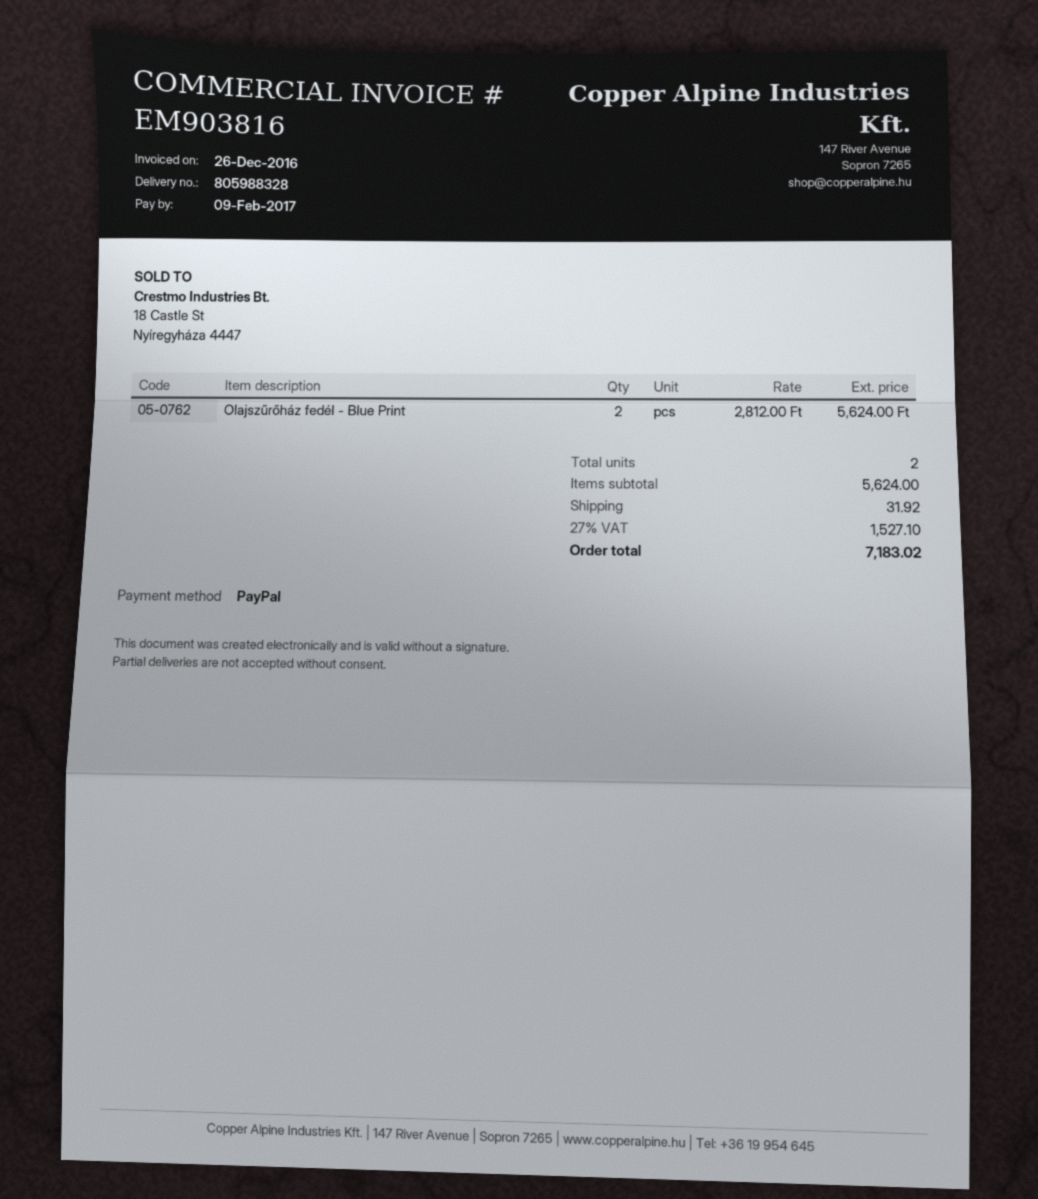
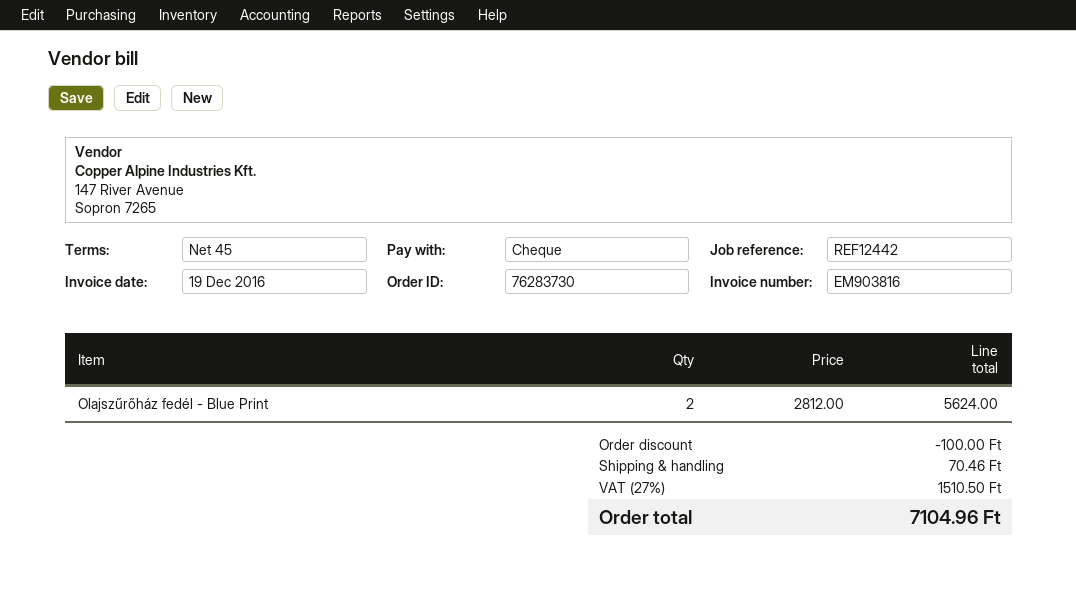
invoice date: 2016-12-26 -> 2016-12-19
payment method: PayPal -> cheque
discount: none -> 100.00
shipping: 31.92 -> 70.46
tax: 27% = 1527.10 -> 27% = 1510.50
total: 7183.02 -> 7104.96

